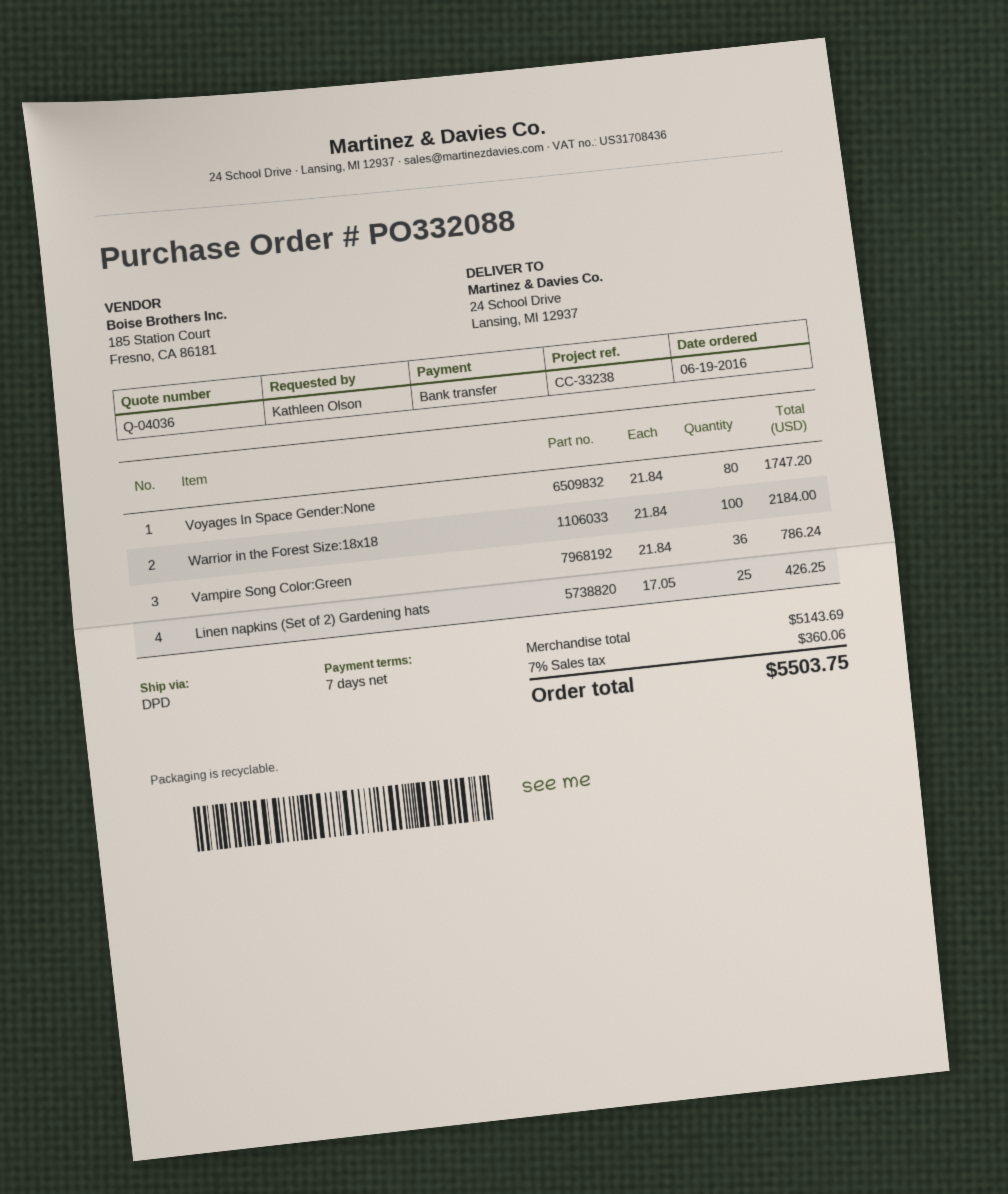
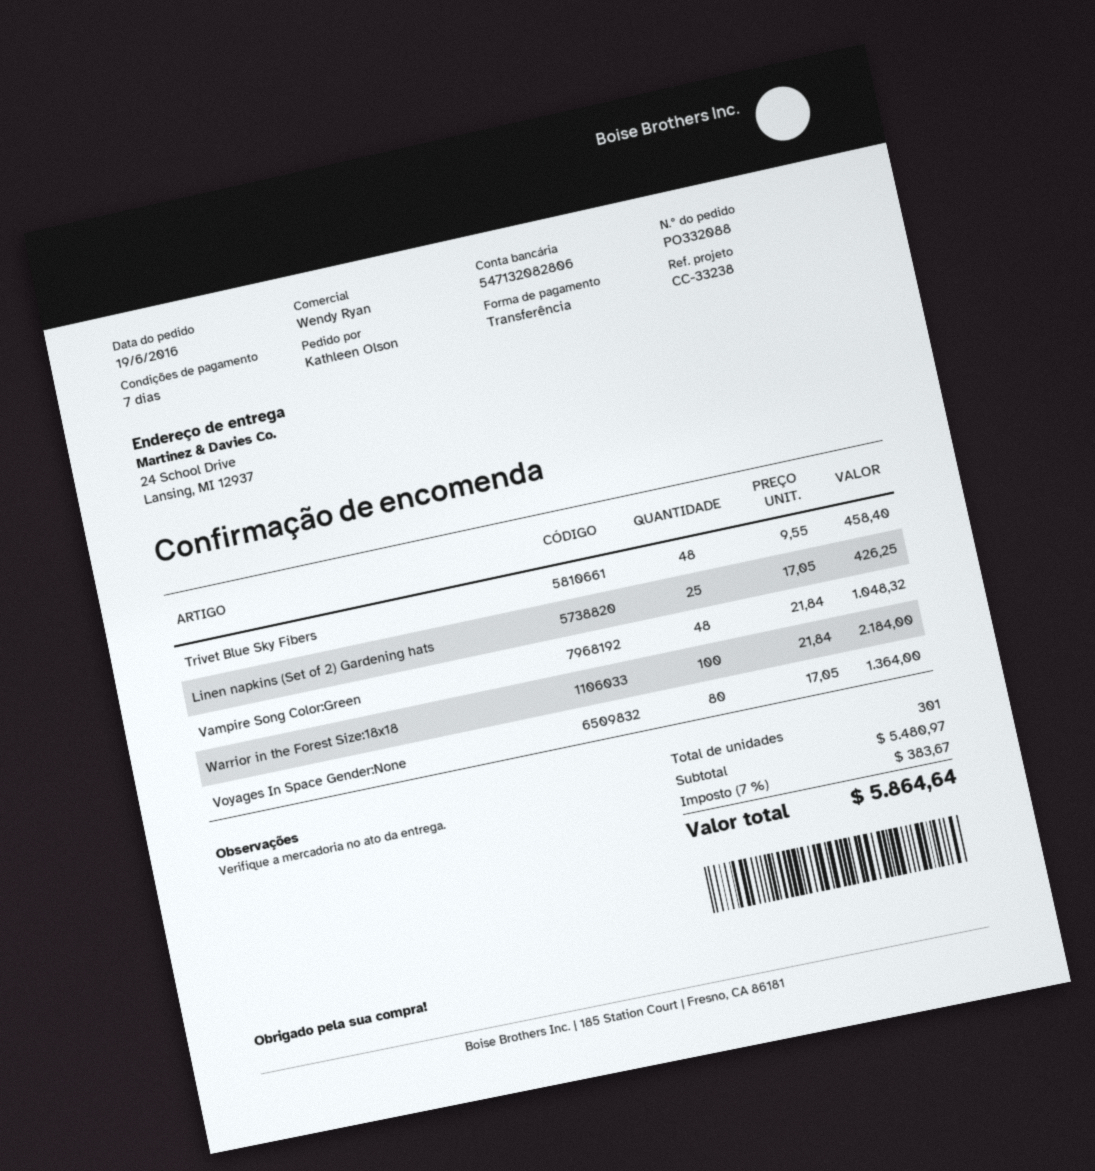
Voyages In Space Gender:None: 80 x 21.84 = 1747.20 -> 80 x 17.05 = 1364.00
Vampire Song Color:Green: 36 x 21.84 = 786.24 -> 48 x 21.84 = 1048.32
Trivet Blue Sky Fibers: none -> 48 x 9.55 = 458.40
subtotal: 5143.69 -> 5480.97
tax: 7% = 360.06 -> 7% = 383.67
total: 5503.75 -> 5864.64

